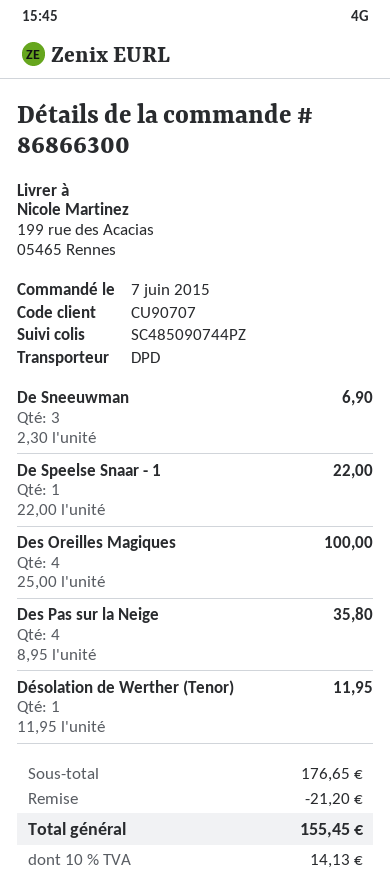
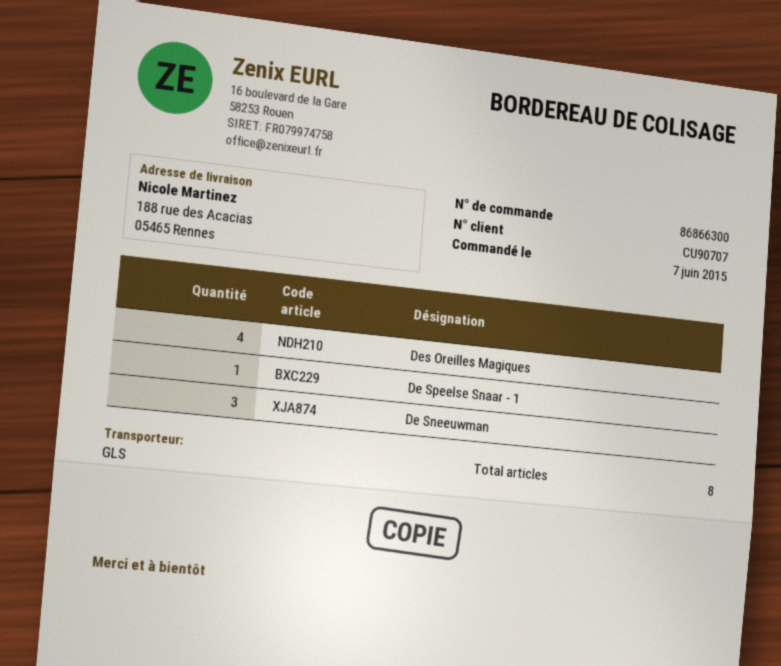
shipping method: DPD -> GLS
ship to: 199 rue des Acacias, 05465 Rennes -> 188 rue des Acacias, 05465 Rennes
Des Pas sur la Neige: 4 -> none
Désolation de Werther (Tenor): 1 -> none

